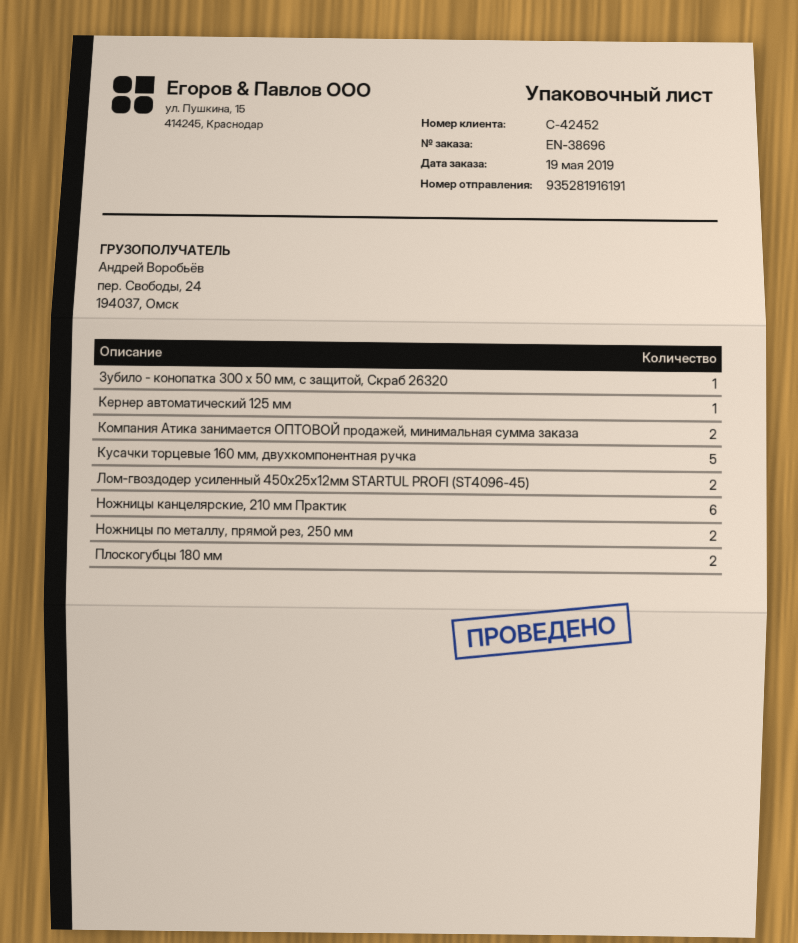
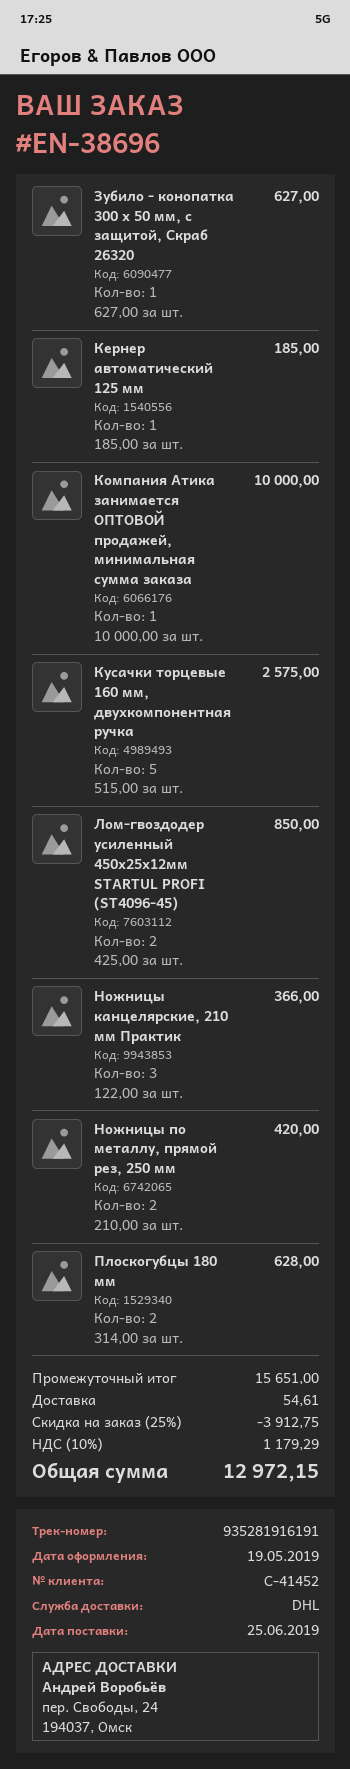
customer number: C-42452 -> C-41452
Компания Атика занимается ОПТОВОЙ продажей, минимальная сумма заказа: 2 -> 1
Ножницы канцелярские, 210 мм Практик: 6 -> 3

